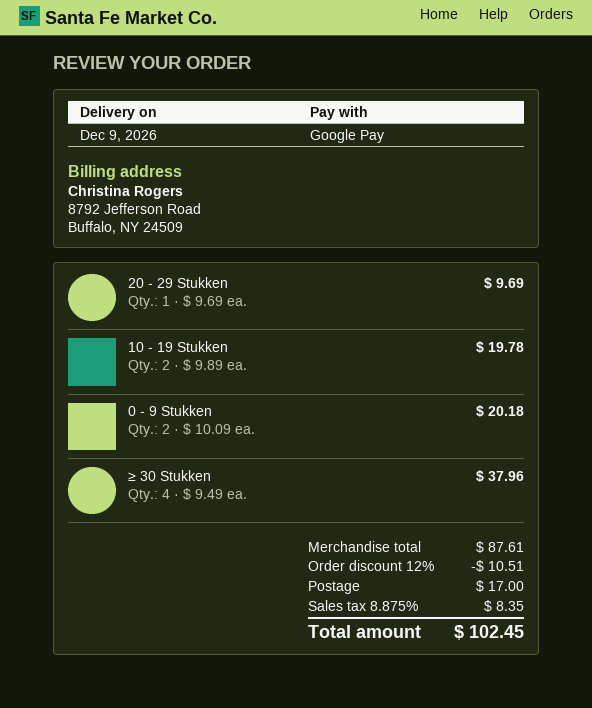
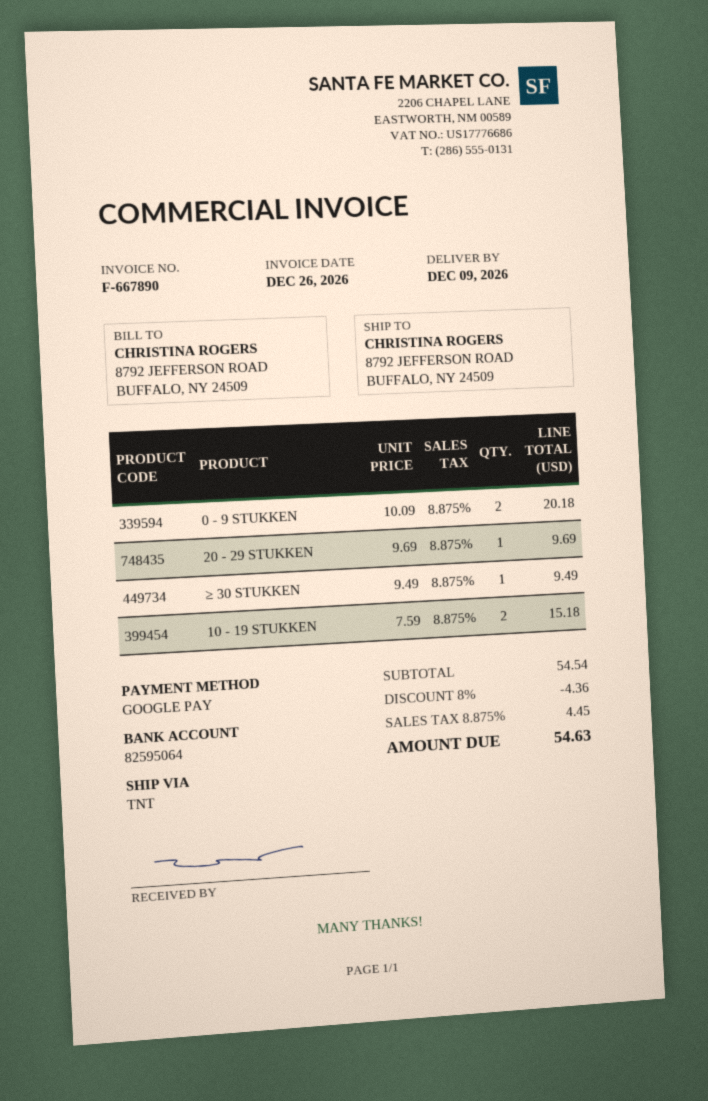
10 - 19 Stukken: 2 x 9.89 = 19.78 -> 2 x 7.59 = 15.18
≥ 30 Stukken: 4 x 9.49 = 37.96 -> 1 x 9.49 = 9.49
subtotal: 87.61 -> 54.54
discount: 12% = 10.51 -> 8% = 4.36
shipping: 17.00 -> none
tax: 8.875% = 8.35 -> 8.875% = 4.45
total: 102.45 -> 54.63

